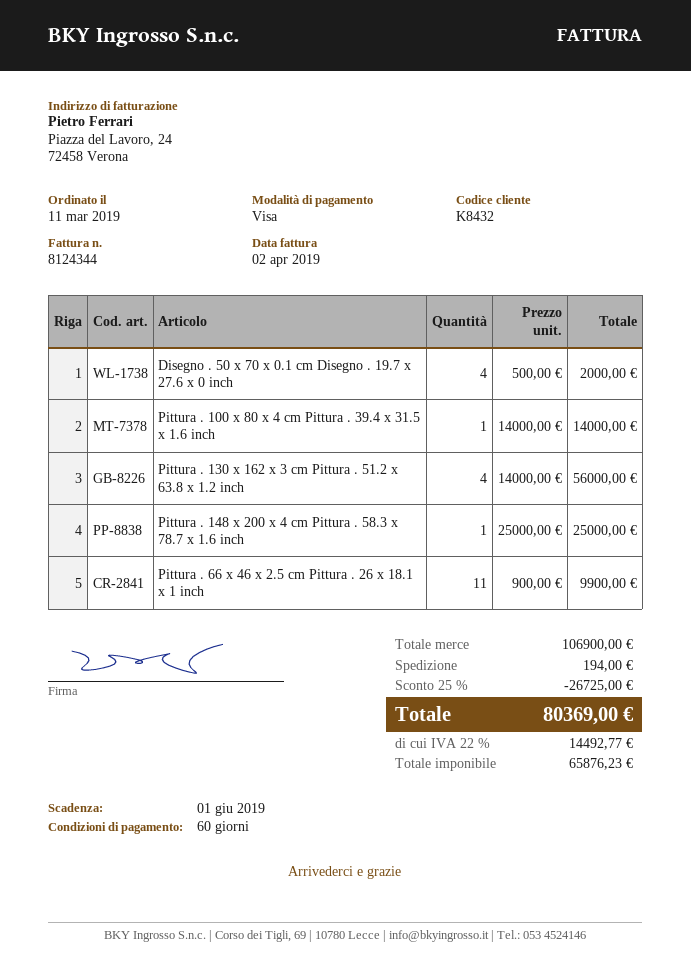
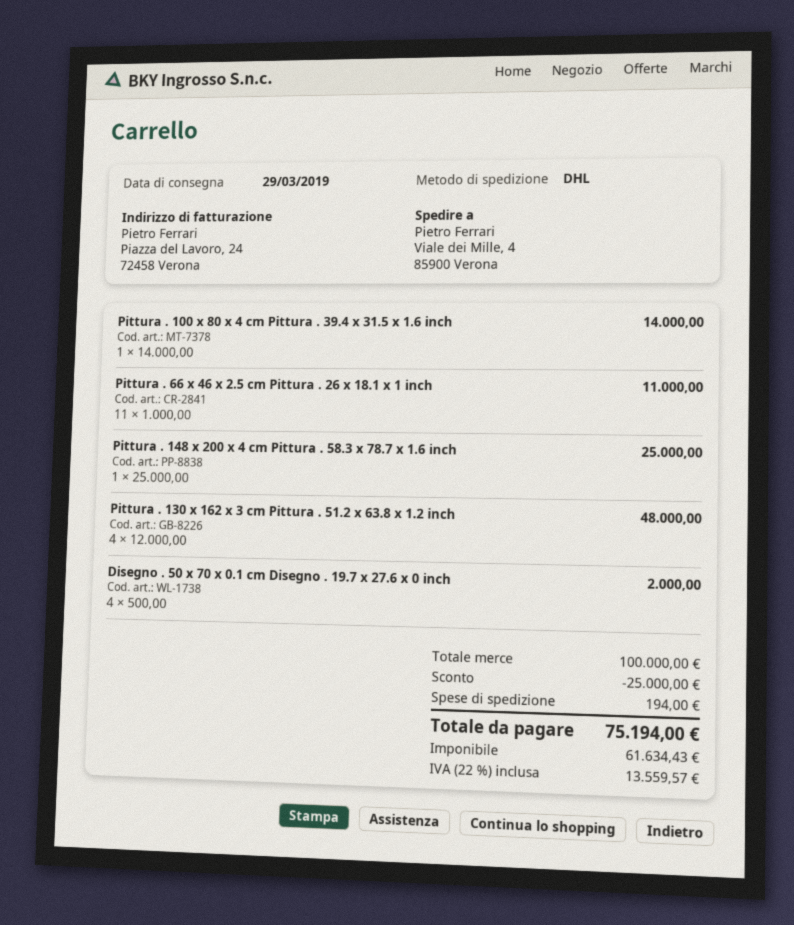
Pittura . 130 x 162 x 3 cm Pittura . 51.2 x 63.8 x 1.2 inch: 4 x 14000.00 = 56000.00 -> 4 x 12000.00 = 48000.00
Pittura . 66 x 46 x 2.5 cm Pittura . 26 x 18.1 x 1 inch: 11 x 900.00 = 9900.00 -> 11 x 1000.00 = 11000.00
subtotal: 106900.00 -> 100000.00
discount: 26725.00 -> 25000.00
net: 65876.23 -> 61634.43
tax: 22% = 14492.77 -> 22% = 13559.57
total: 80369.00 -> 75194.00

